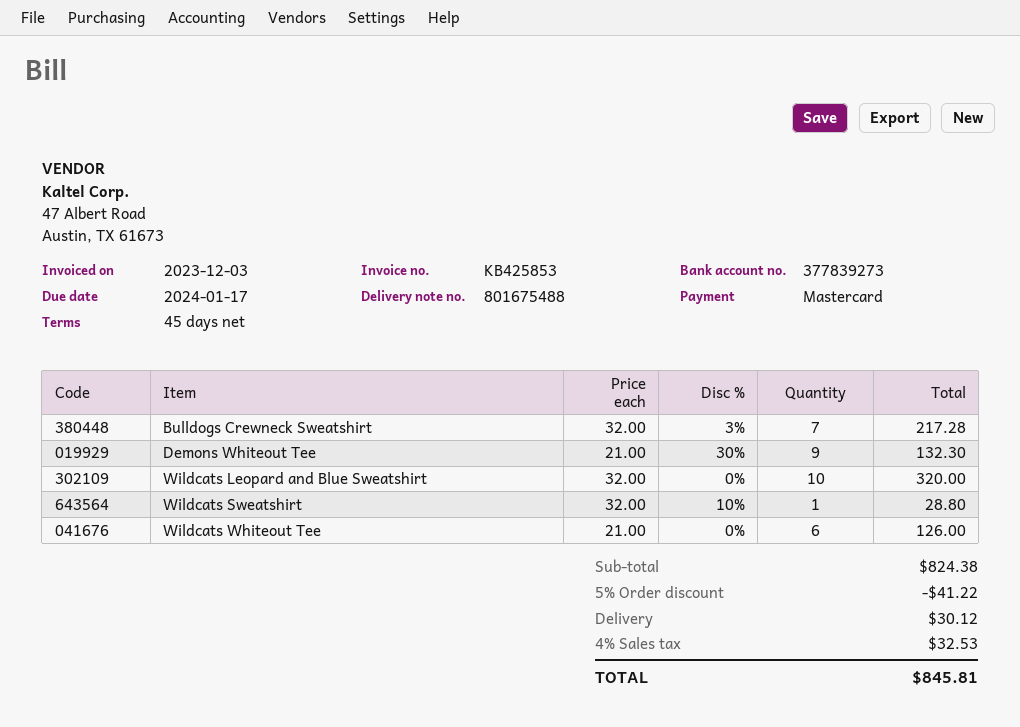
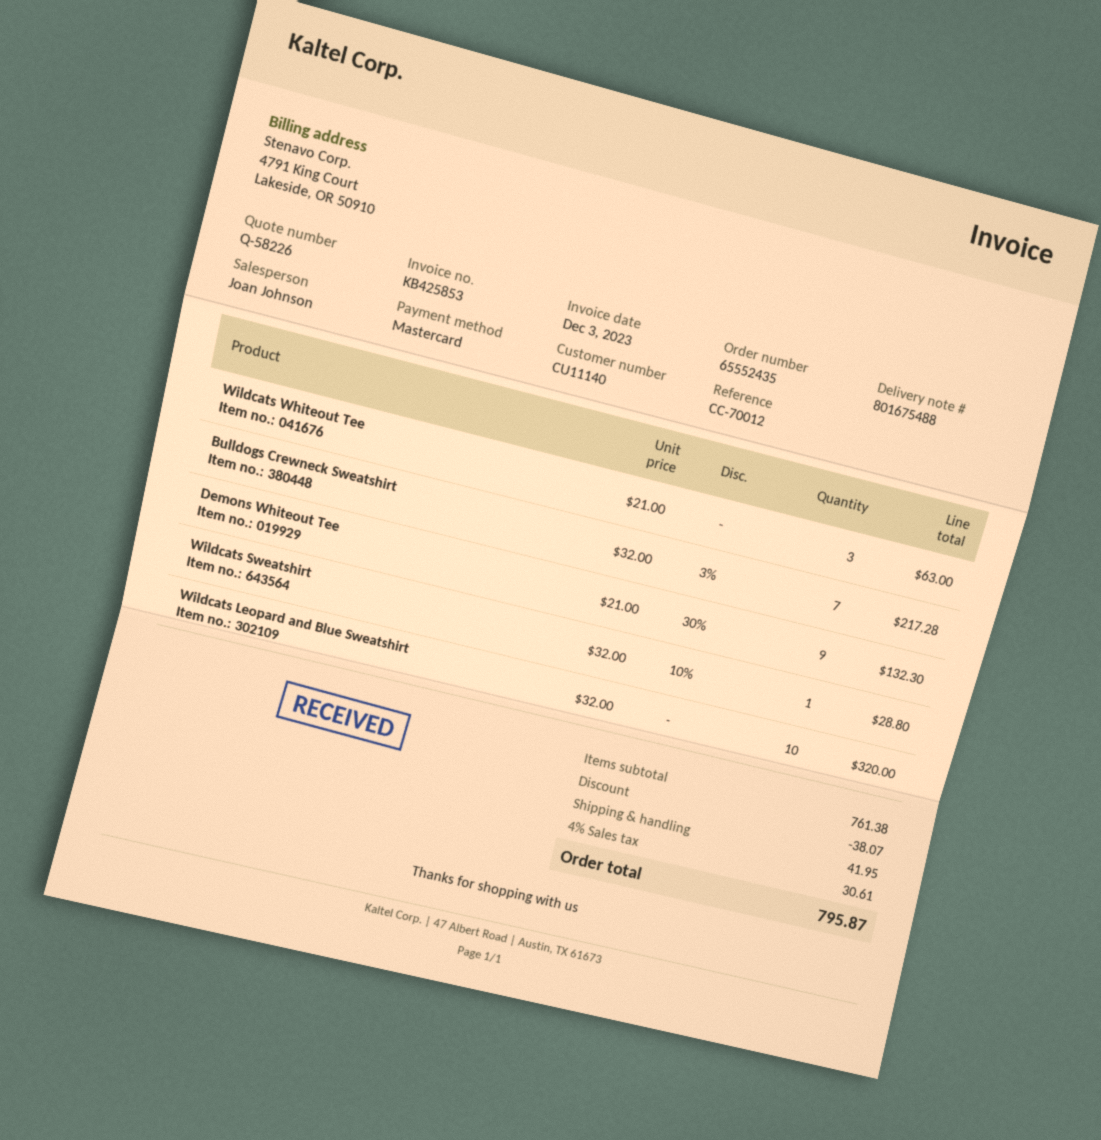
Wildcats Whiteout Tee: 6 x 21.00 = 126.00 -> 3 x 21.00 = 63.00
subtotal: 824.38 -> 761.38
discount: 41.22 -> 38.07
shipping: 30.12 -> 41.95
tax: 4% = 32.53 -> 4% = 30.61
total: 845.81 -> 795.87

